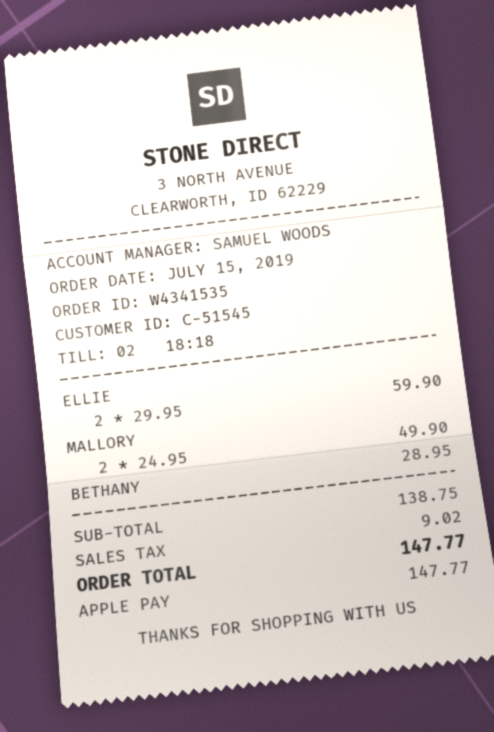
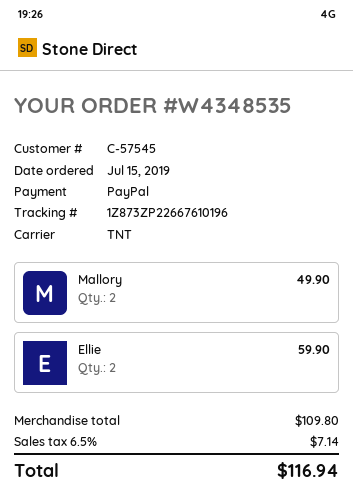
order number: W4341535 -> W4348535
customer number: C-51545 -> C-57545
payment method: Apple Pay -> PayPal
BETHANY: 1 for 28.95 -> none
subtotal: 138.75 -> 109.80
tax: 9.02 -> 7.14
total: 147.77 -> 116.94

